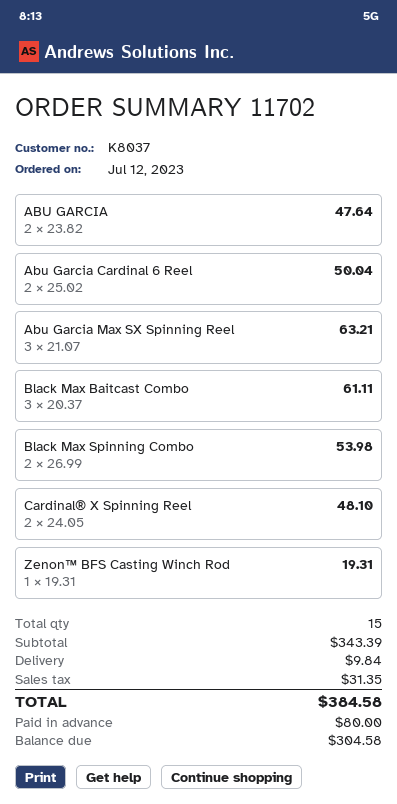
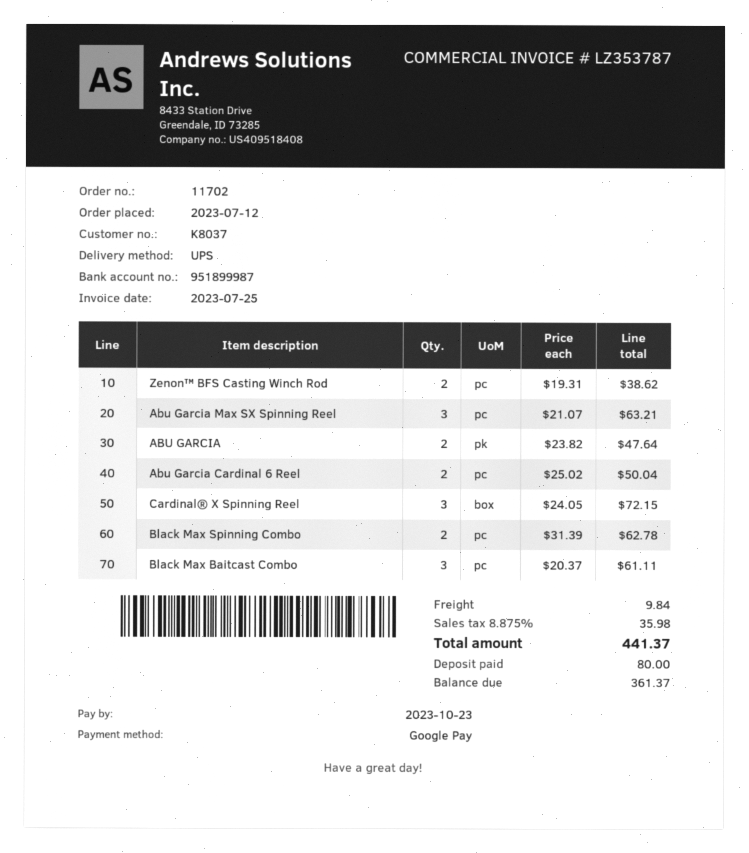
Black Max Spinning Combo: 2 x 26.99 = 53.98 -> 2 x 31.39 = 62.78
Cardinal® X Spinning Reel: 2 x 24.05 = 48.10 -> 3 x 24.05 = 72.15
Zenon™ BFS Casting Winch Rod: 1 x 19.31 = 19.31 -> 2 x 19.31 = 38.62
tax: 31.35 -> 35.98
total: 384.58 -> 441.37
balance: 304.58 -> 361.37

